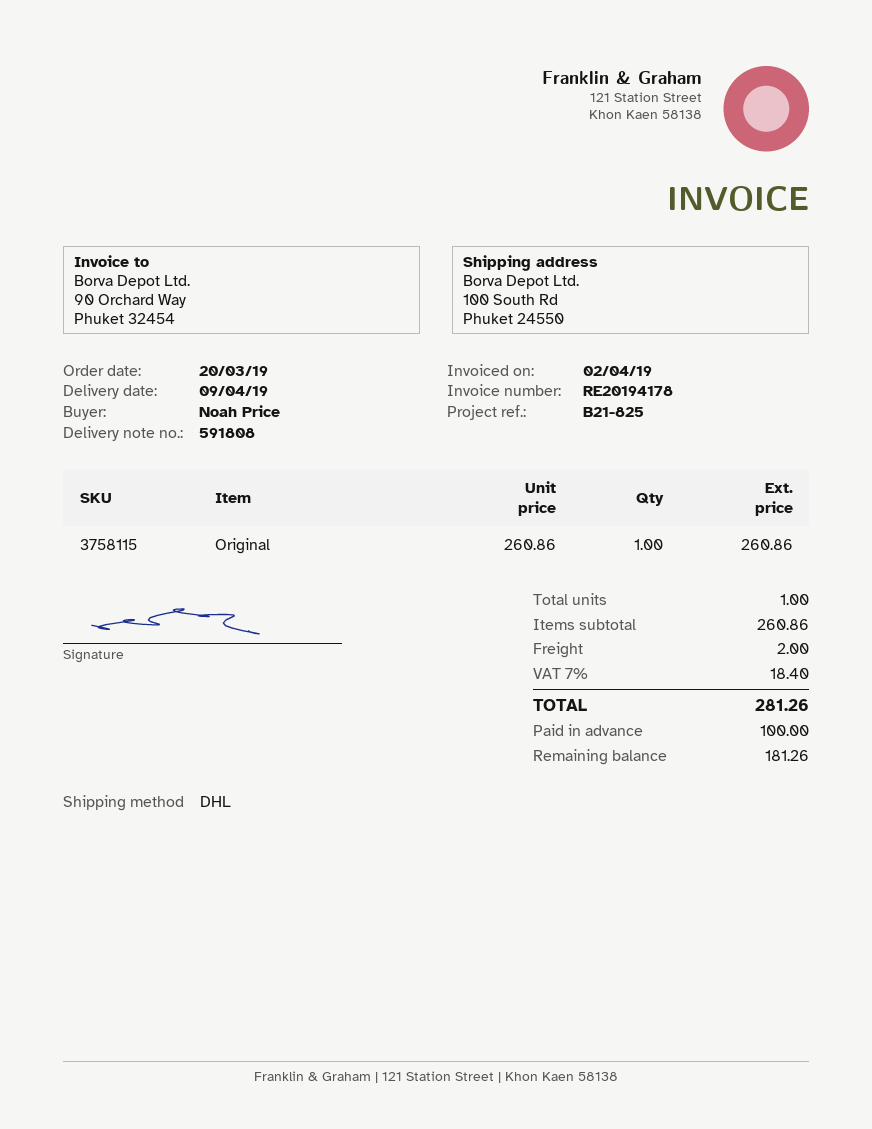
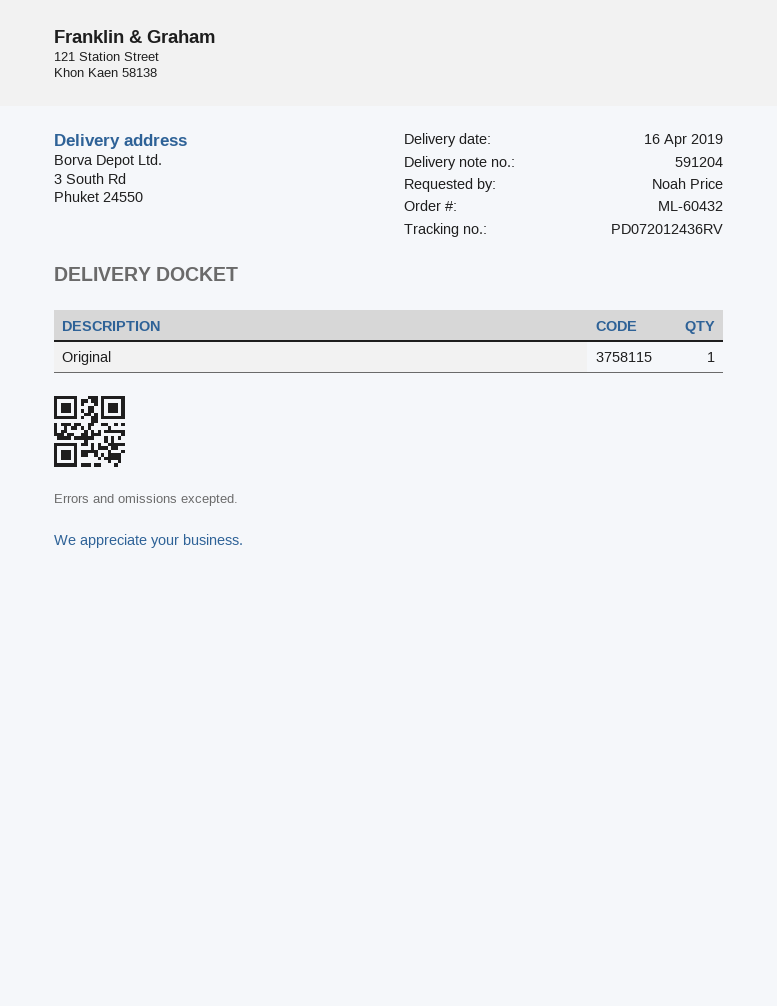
delivery note number: 591808 -> 591204
delivery date: 2019-04-09 -> 2019-04-16
ship to: 100 South Rd, Phuket 24550 -> 3 South Rd, Phuket 24550

